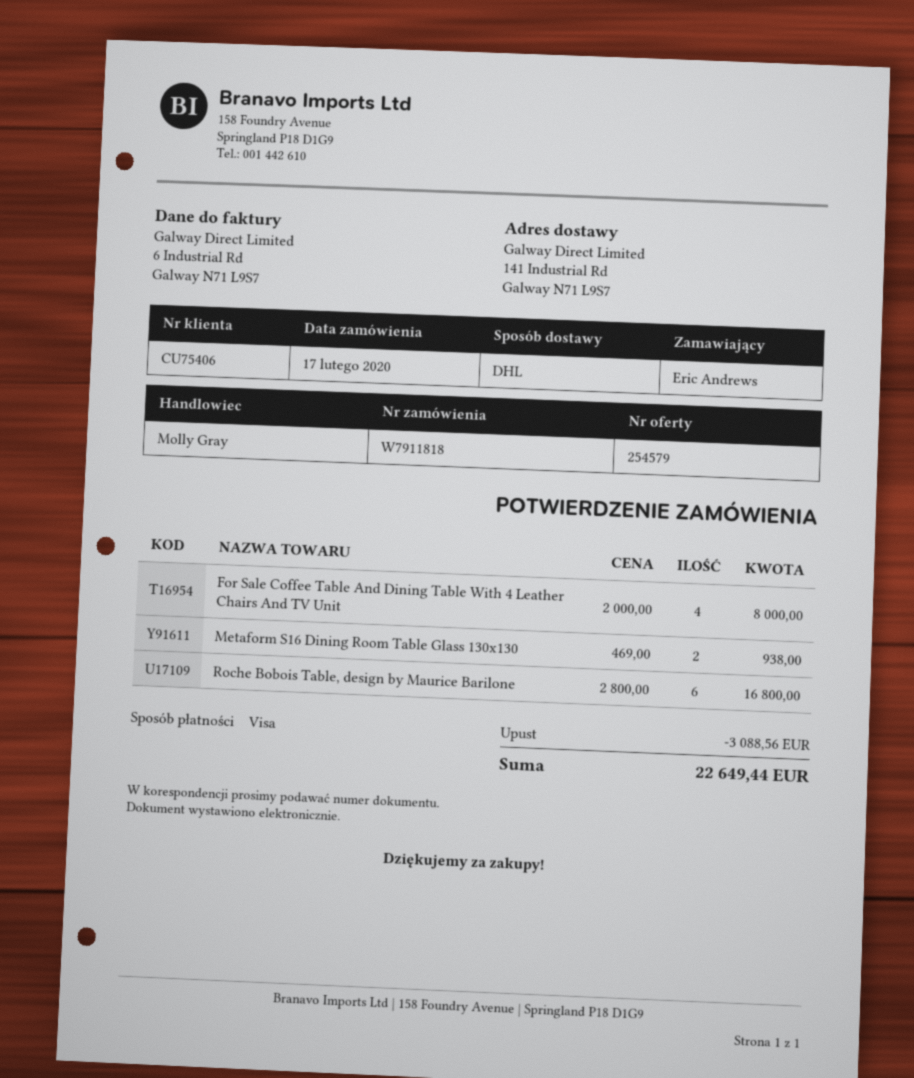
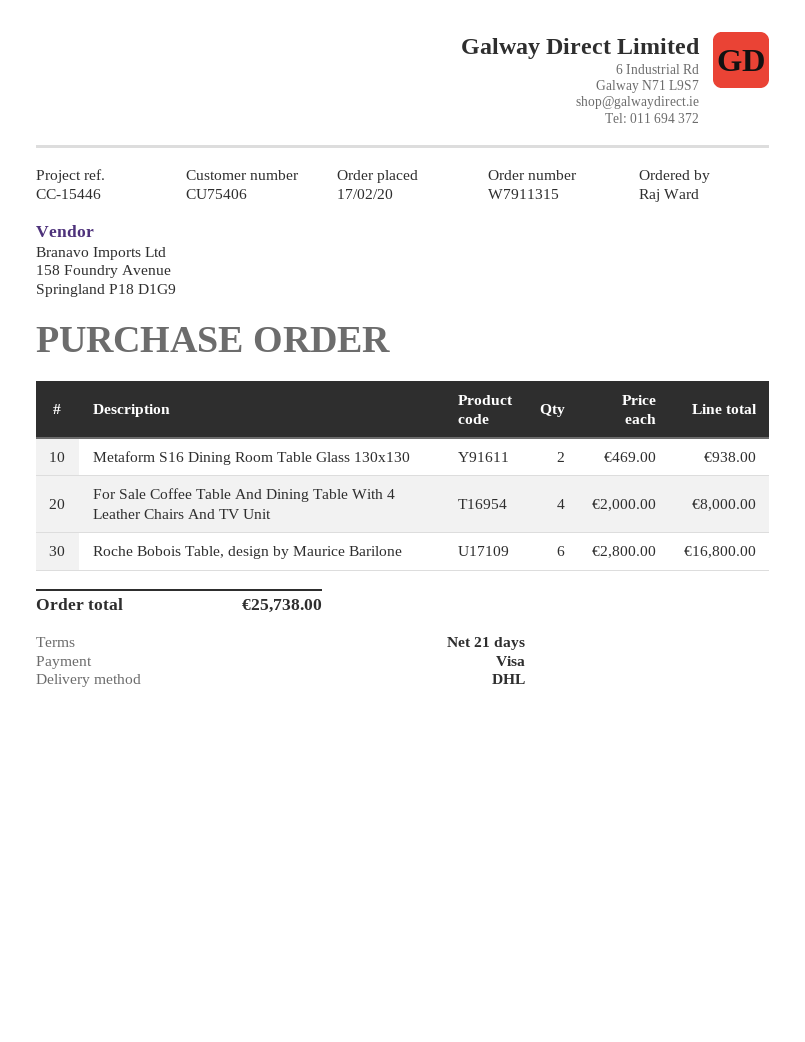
order number: W7911818 -> W7911315
ordered by: Eric Andrews -> Raj Ward
discount: 3088.56 -> none
total: 22649.44 -> 25738.00

